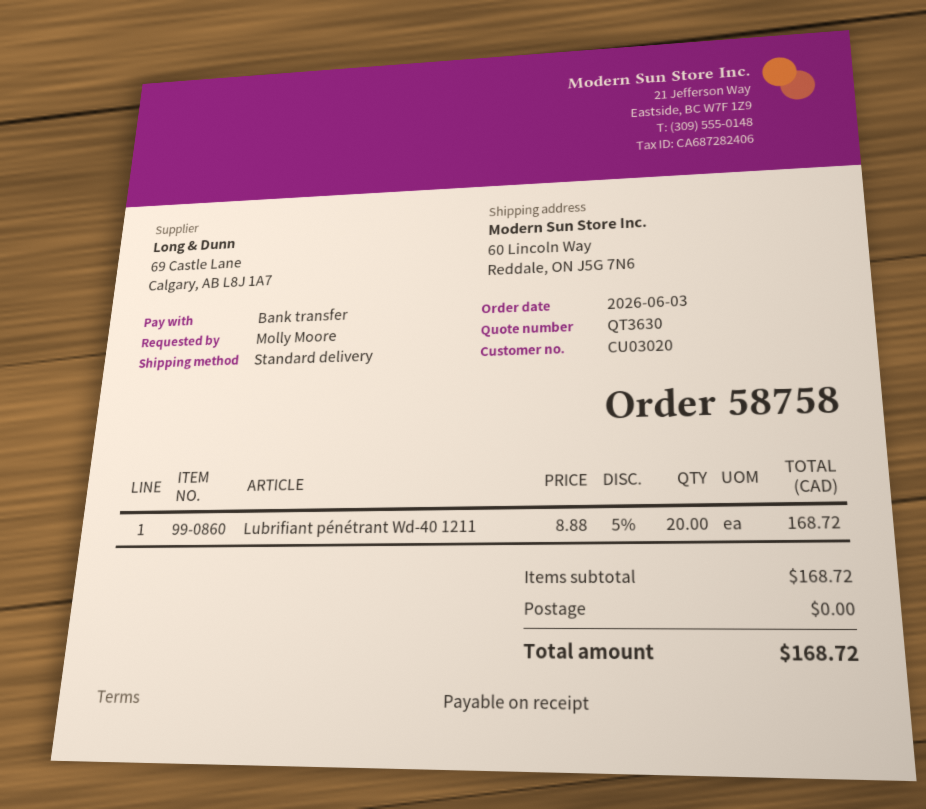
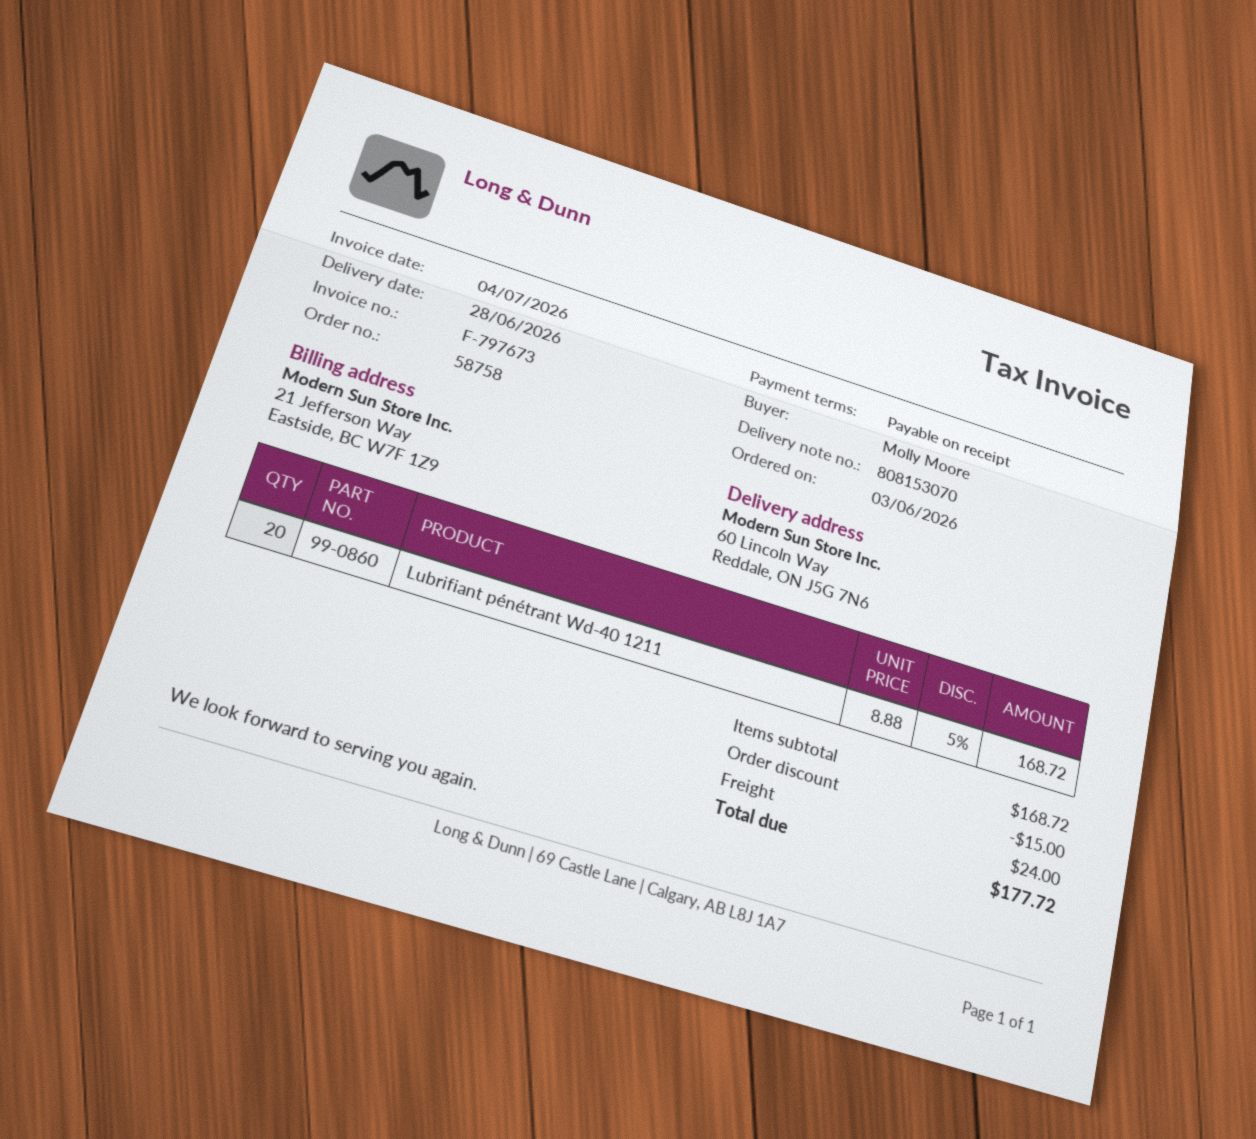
discount: none -> 15.00
shipping: 0.00 -> 24.00
total: 168.72 -> 177.72

